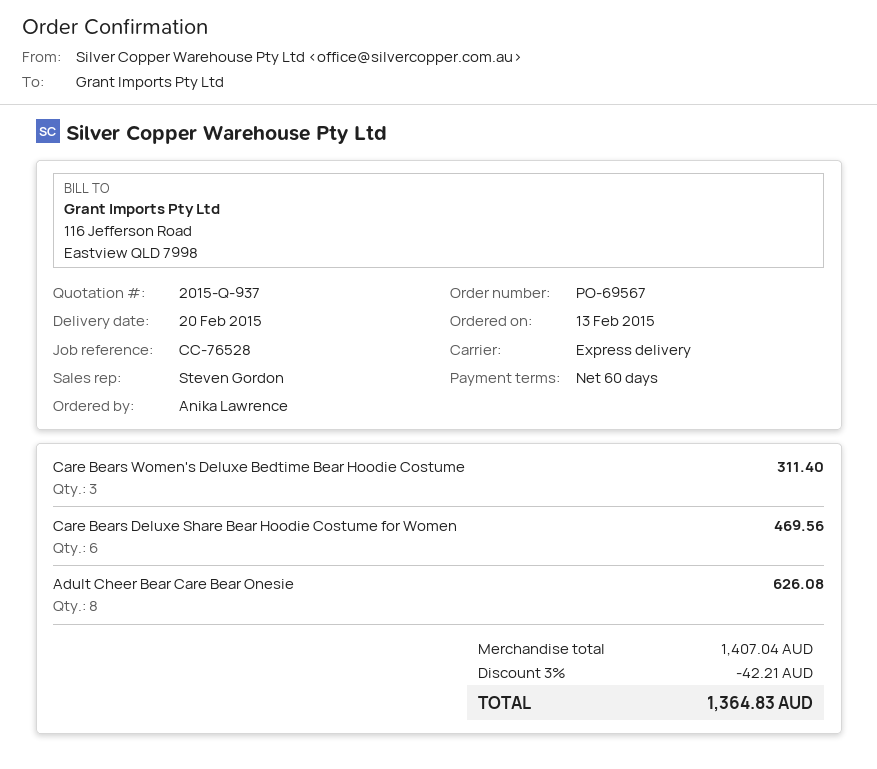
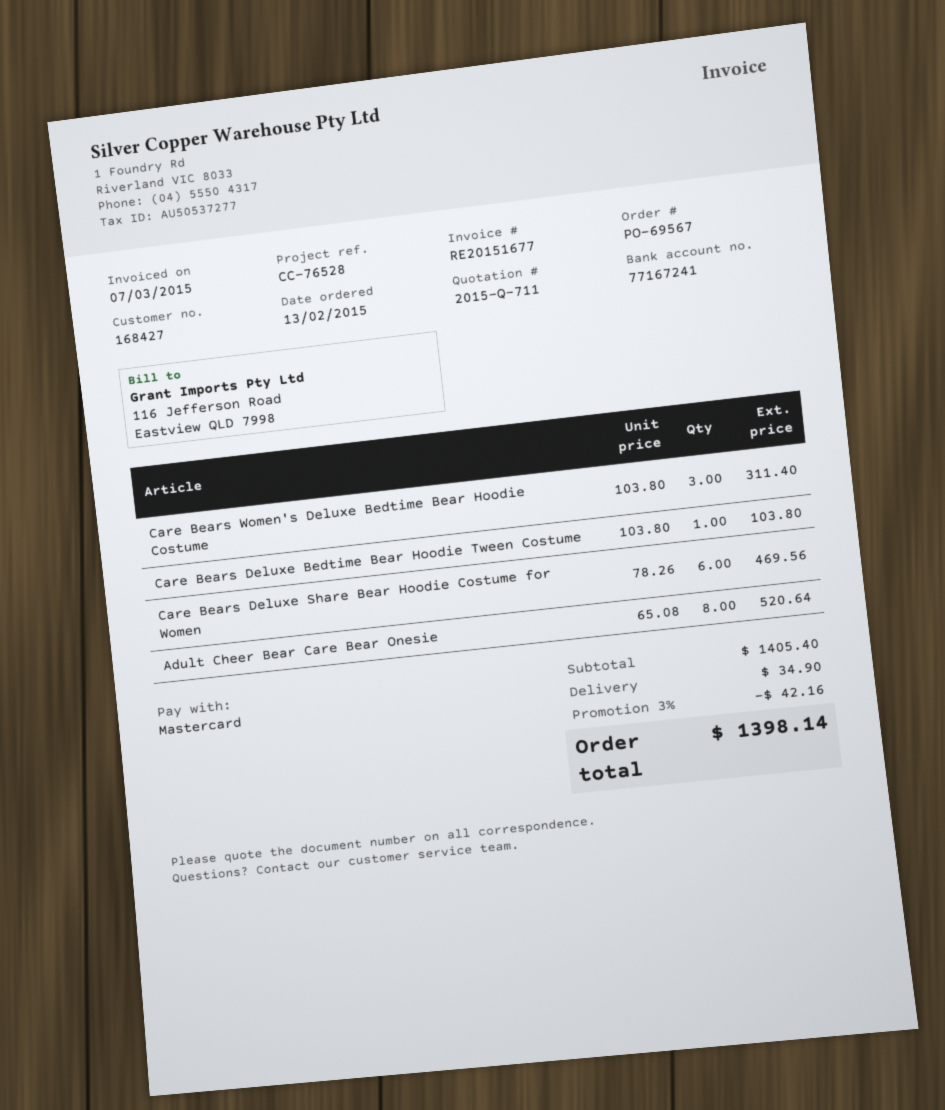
quote number: 2015-Q-937 -> 2015-Q-711
Adult Cheer Bear Care Bear Onesie: 8 for 626.08 -> 8 for 520.64
Care Bears Deluxe Bedtime Bear Hoodie Tween Costume: none -> 1 for 103.80
subtotal: 1407.04 -> 1405.40
discount: 3% = 42.21 -> 3% = 42.16
shipping: none -> 34.90
total: 1364.83 -> 1398.14

